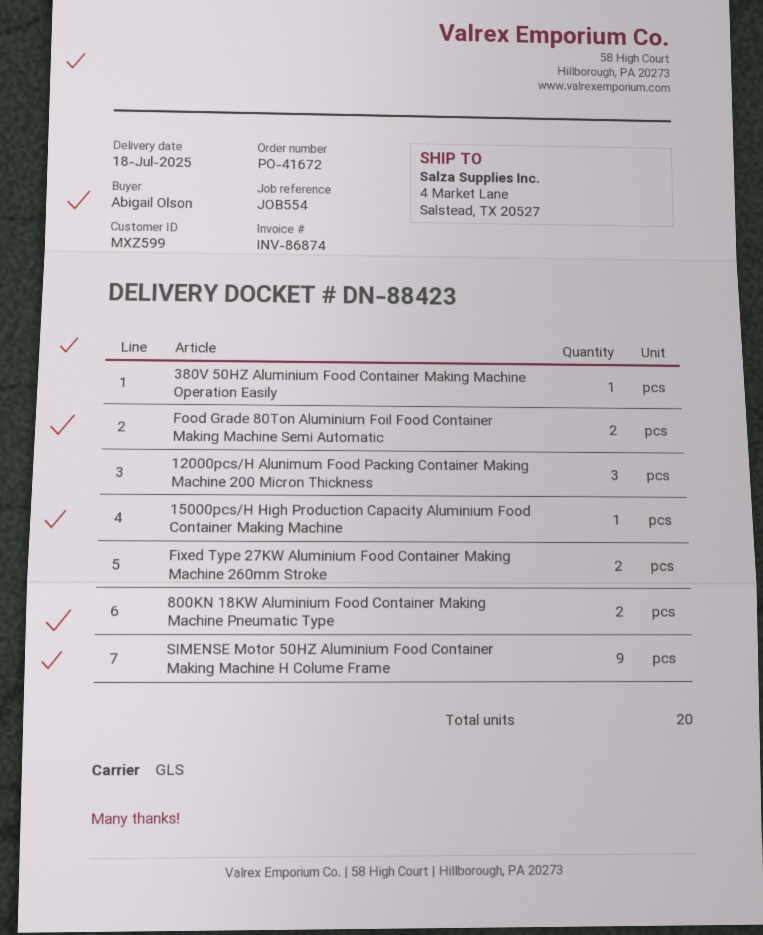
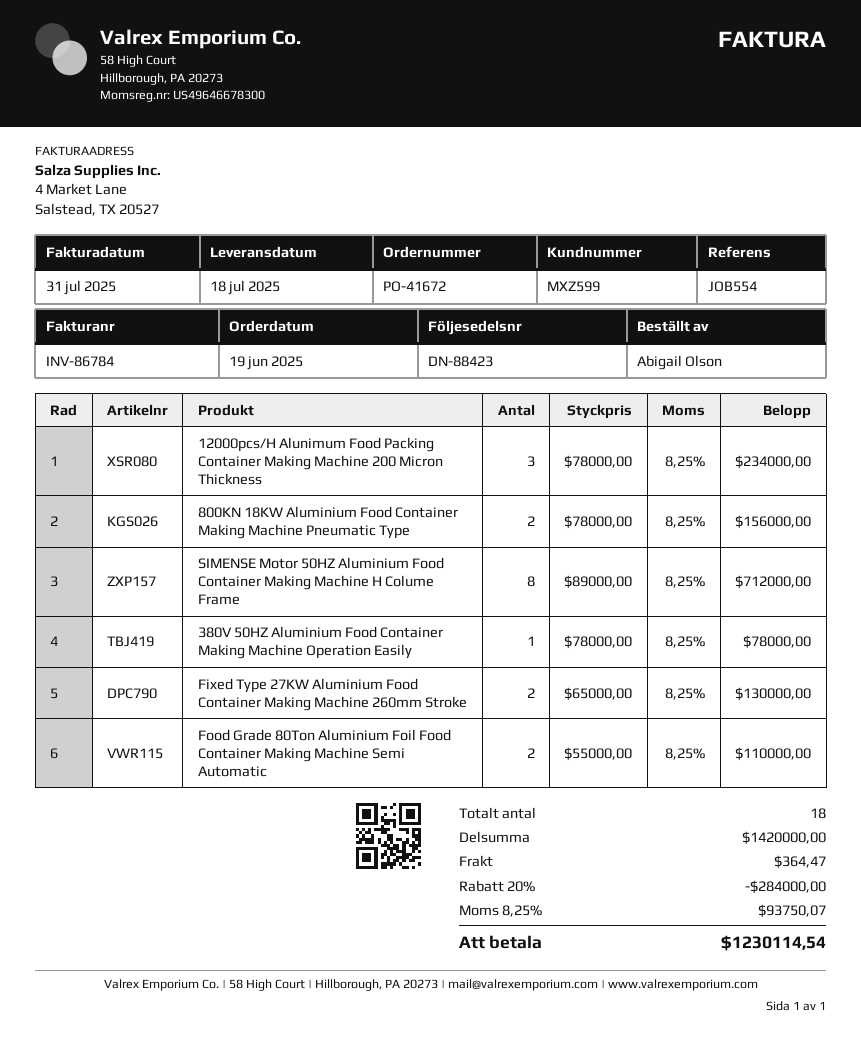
invoice number: INV-86874 -> INV-86784
15000pcs/H High Production Capacity Aluminium Food Container Making Machine: 1 -> none
SIMENSE Motor 50HZ Aluminium Food Container Making Machine H Colume Frame: 9 -> 8
total quantity: 20 -> 18

